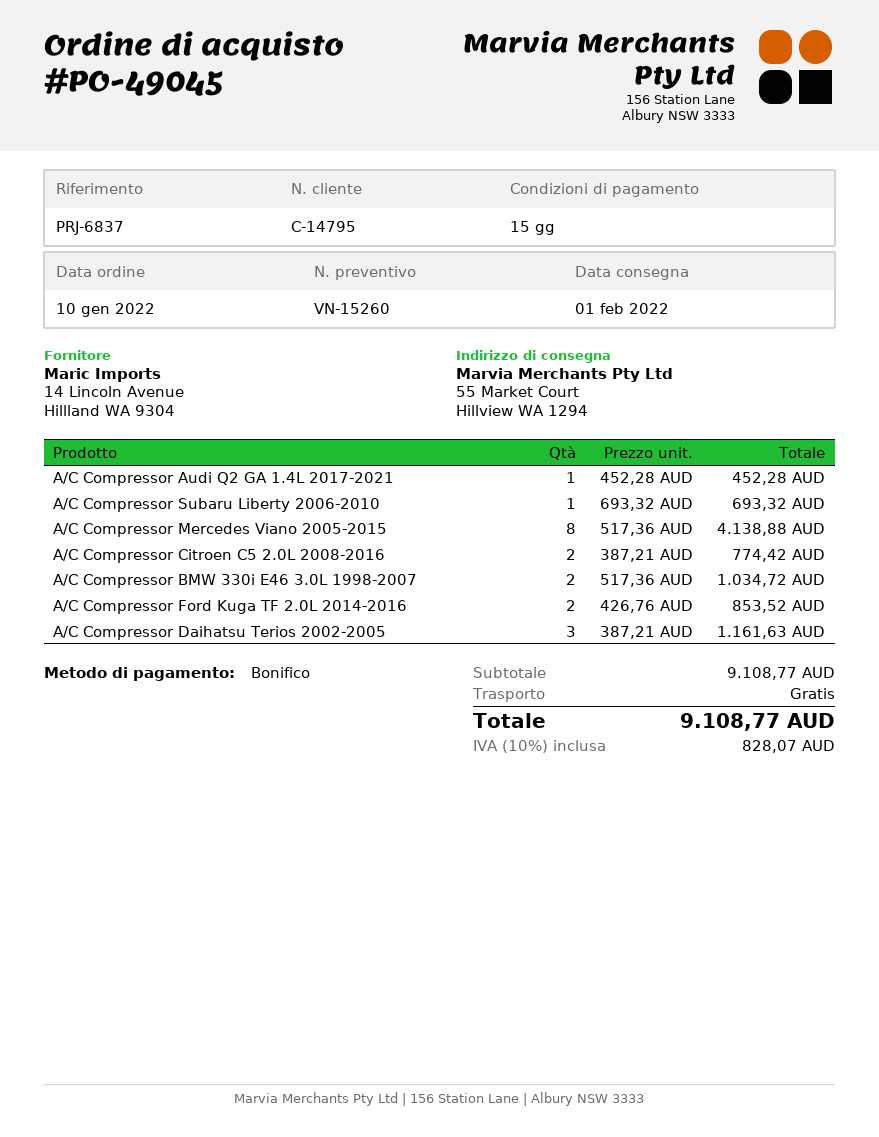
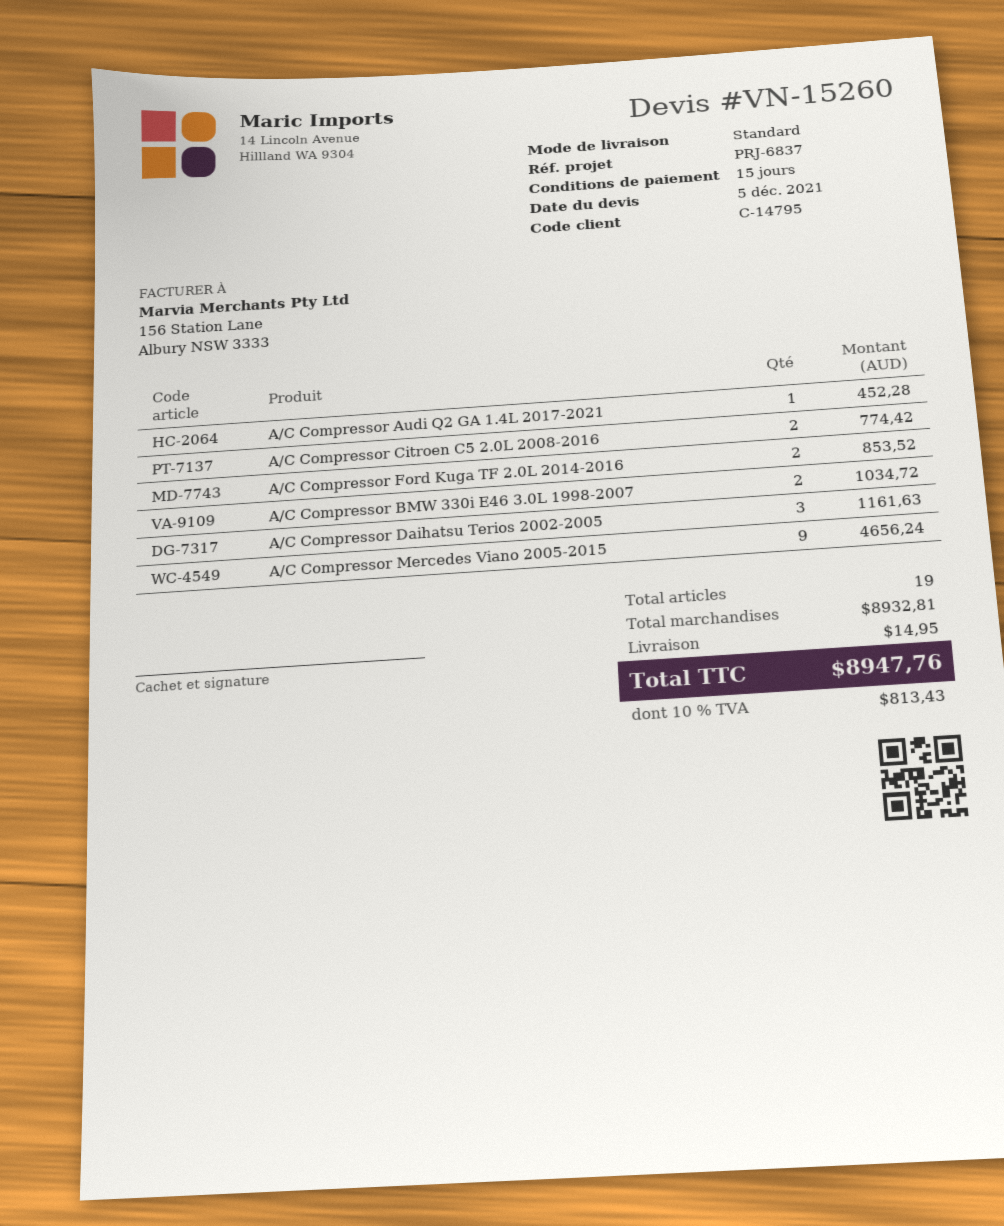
A/C Compressor Subaru Liberty 2006-2010: 1 for 693.32 -> none
A/C Compressor Mercedes Viano 2005-2015: 8 for 4138.88 -> 9 for 4656.24
subtotal: 9108.77 -> 8932.81
shipping: 0.00 -> 14.95
tax: 10% = 828.07 -> 10% = 813.43
total: 9108.77 -> 8947.76

